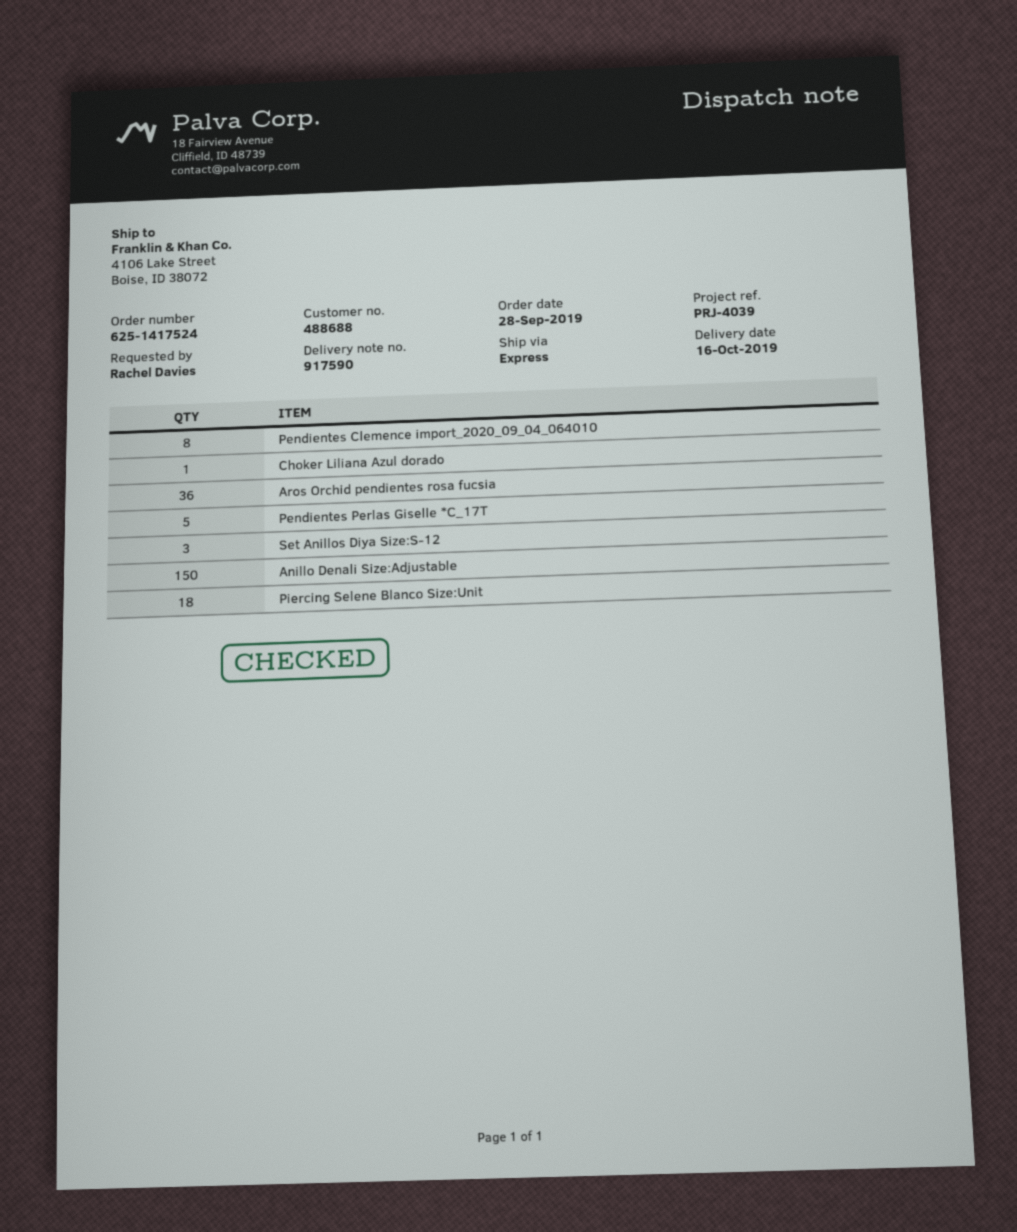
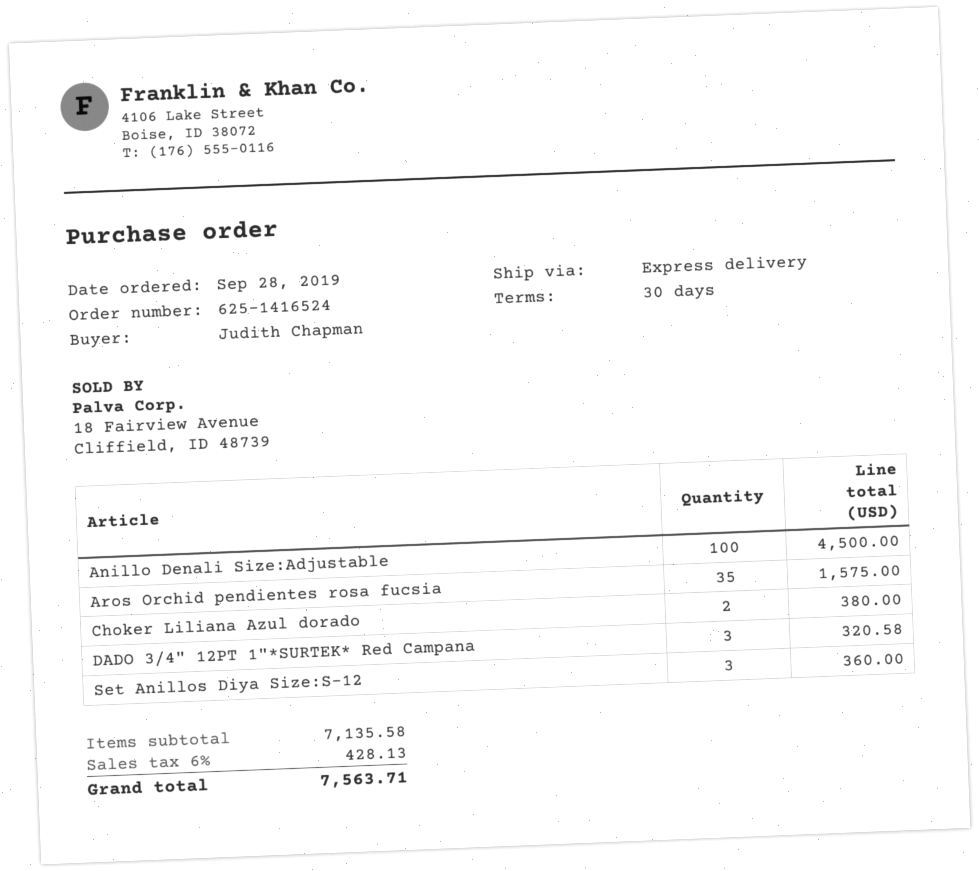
order number: 625-1417524 -> 625-1416524
ordered by: Rachel Davies -> Judith Chapman
Pendientes Clemence import_2020_09_04_064010: 8 -> none
Choker Liliana Azul dorado: 1 -> 2
Aros Orchid pendientes rosa fucsia: 36 -> 35
Pendientes Perlas Giselle *C_17T: 5 -> none
Anillo Denali Size:Adjustable: 150 -> 100
Piercing Selene Blanco Size:Unit: 18 -> none
DADO 3/4" 12PT 1"*SURTEK* Red Campana: none -> 3

